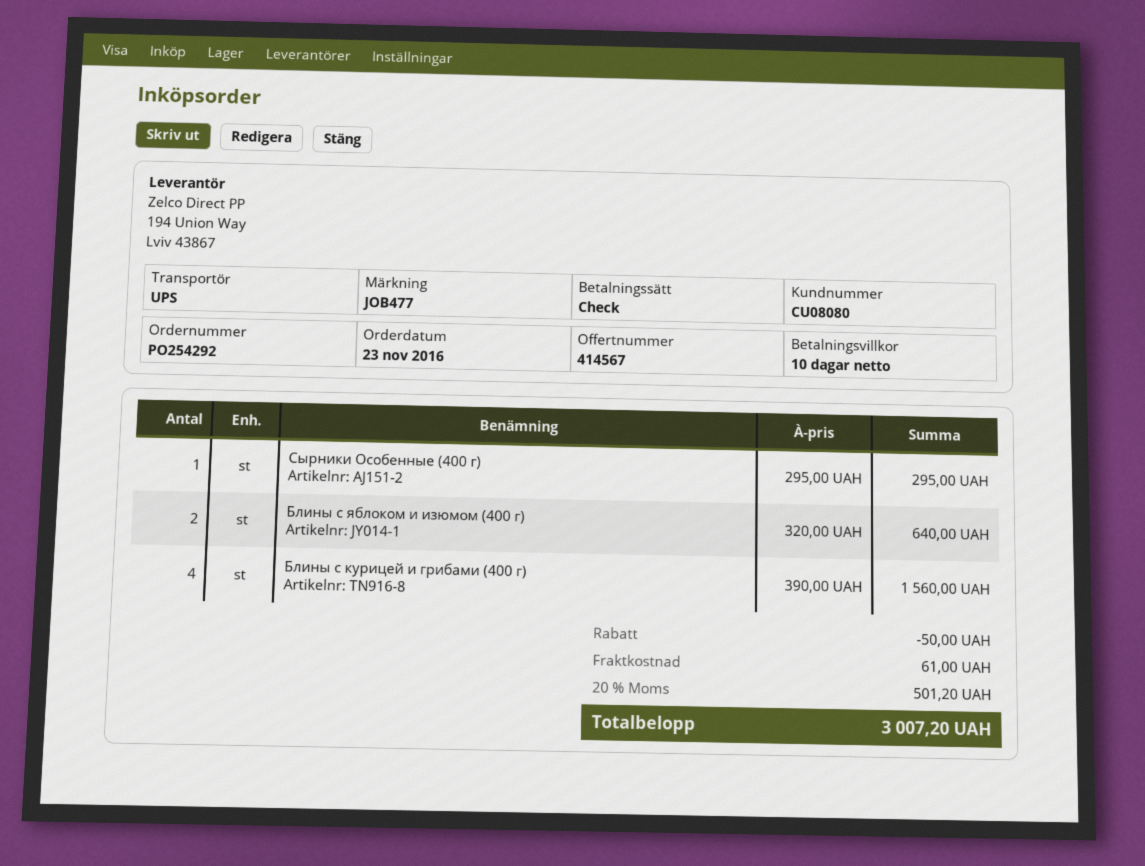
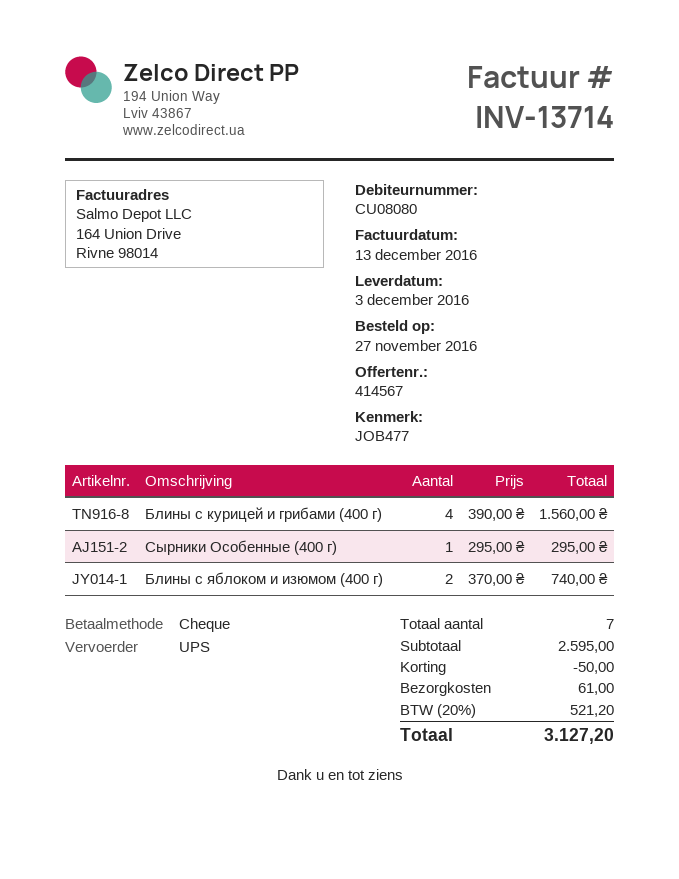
order date: 2016-11-23 -> 2016-11-27
Блины с яблоком и изюмом (400 г): 2 x 320.00 = 640.00 -> 2 x 370.00 = 740.00
tax: 20% = 501.20 -> 20% = 521.20
total: 3007.20 -> 3127.20

